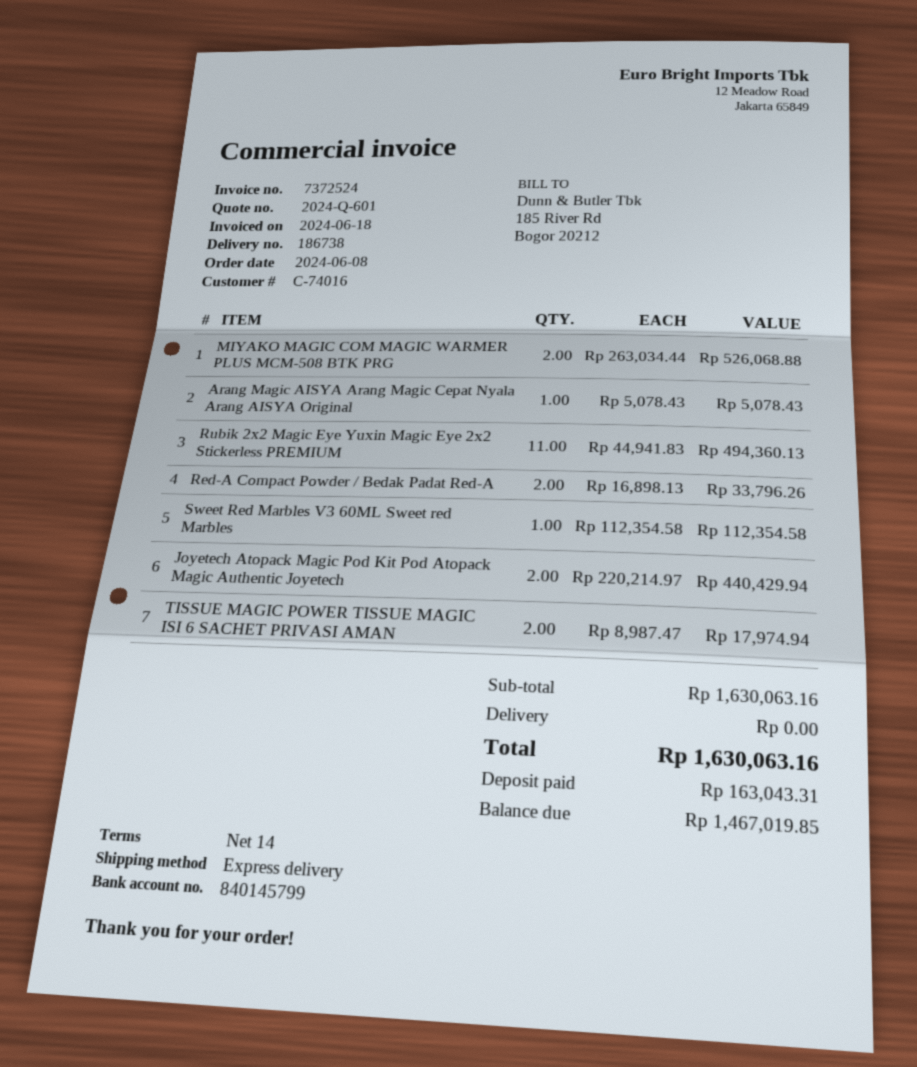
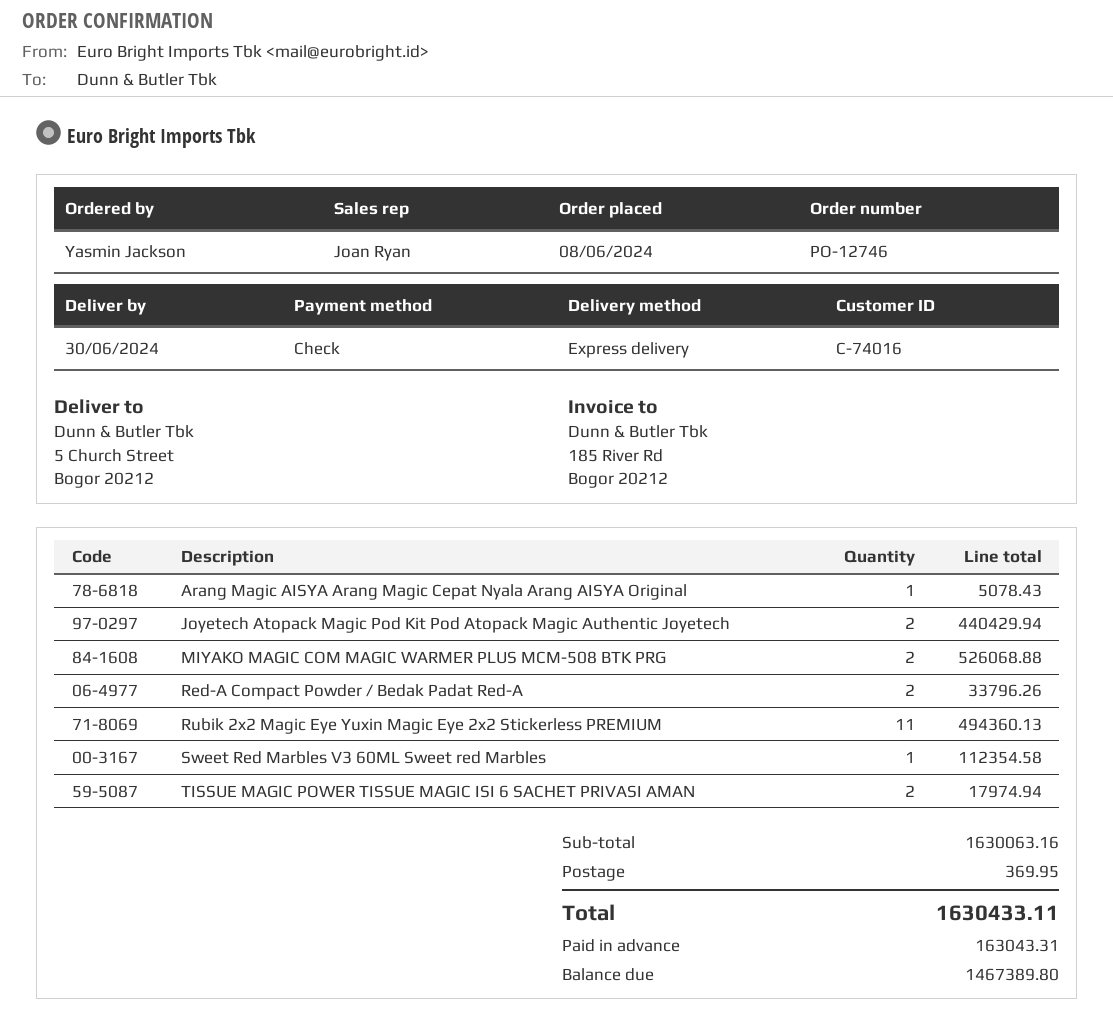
shipping: 0.00 -> 369.95
total: 1630063.16 -> 1630433.11
balance: 1467019.85 -> 1467389.80

